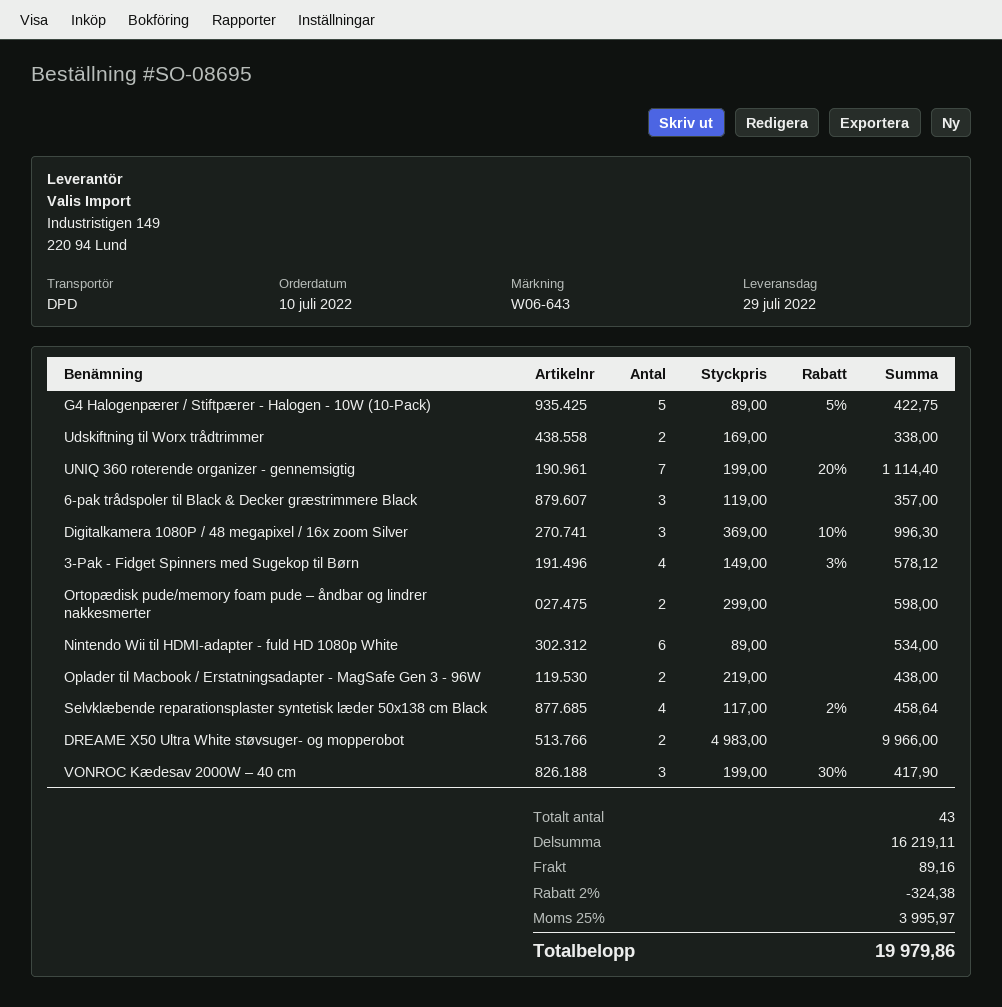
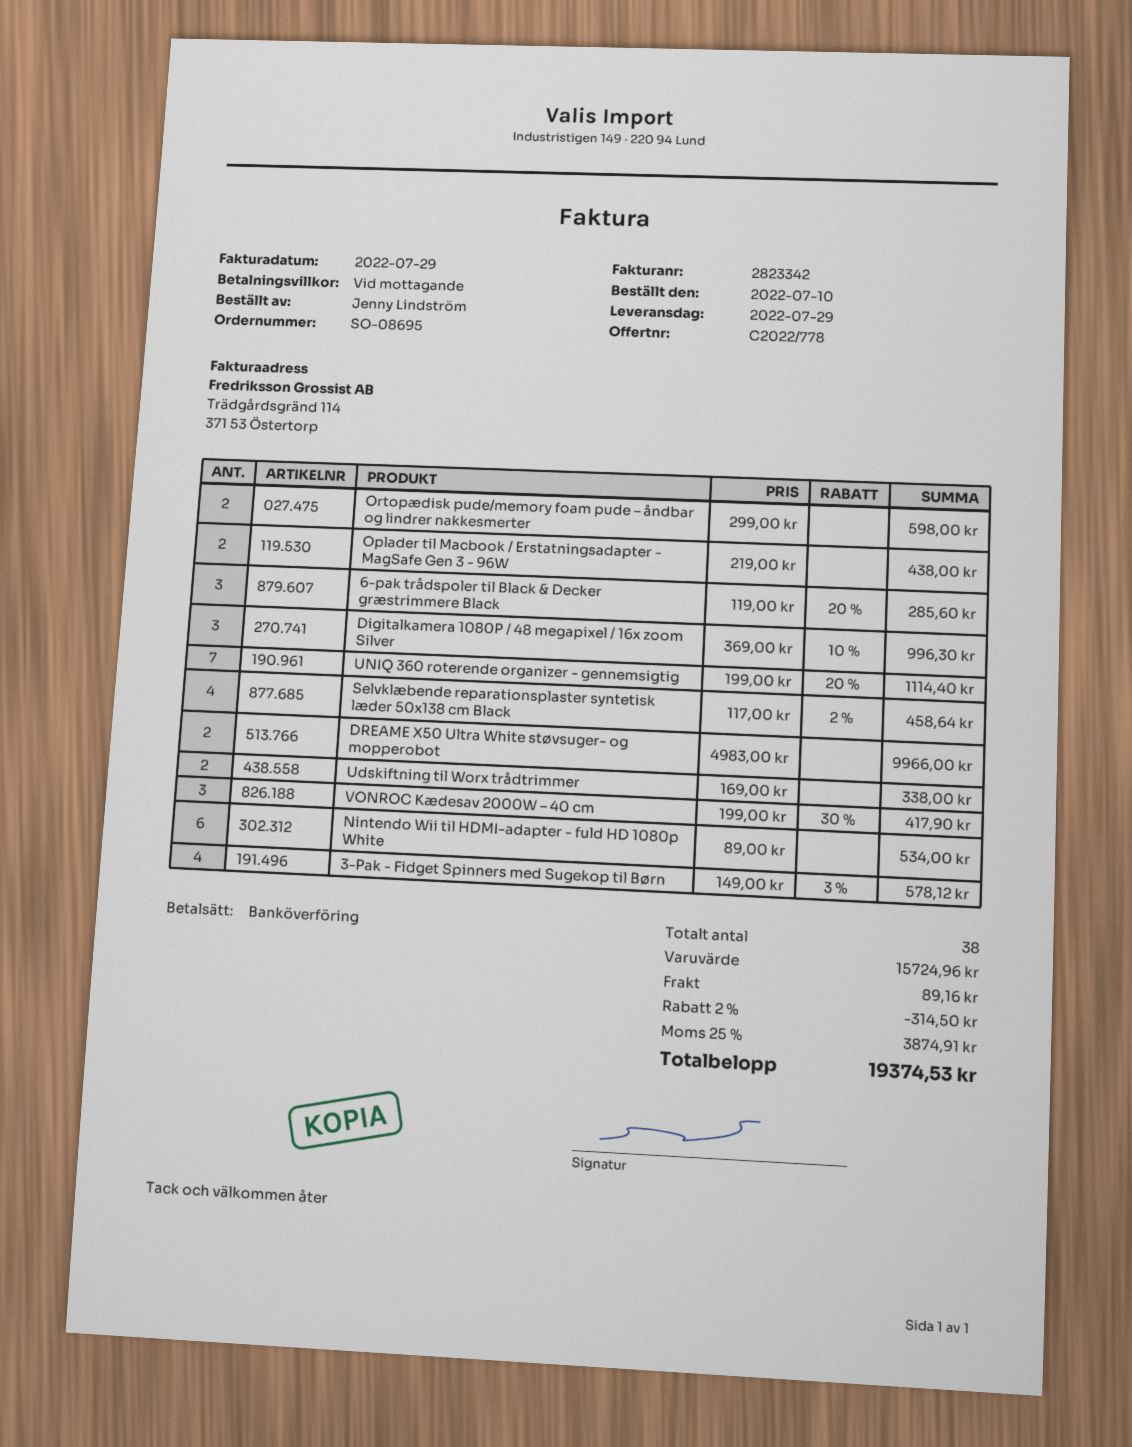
G4 Halogenpærer / Stiftpærer - Halogen - 10W (10-Pack): 5 x 89.00 - 5% = 422.75 -> none
6-pak trådspoler til Black & Decker græstrimmere Black: 3 x 119.00 = 357.00 -> 3 x 119.00 - 20% = 285.60
total quantity: 43 -> 38
subtotal: 16219.11 -> 15724.96
discount: 2% = 324.38 -> 2% = 314.50
tax: 25% = 3995.97 -> 25% = 3874.91
total: 19979.86 -> 19374.53

